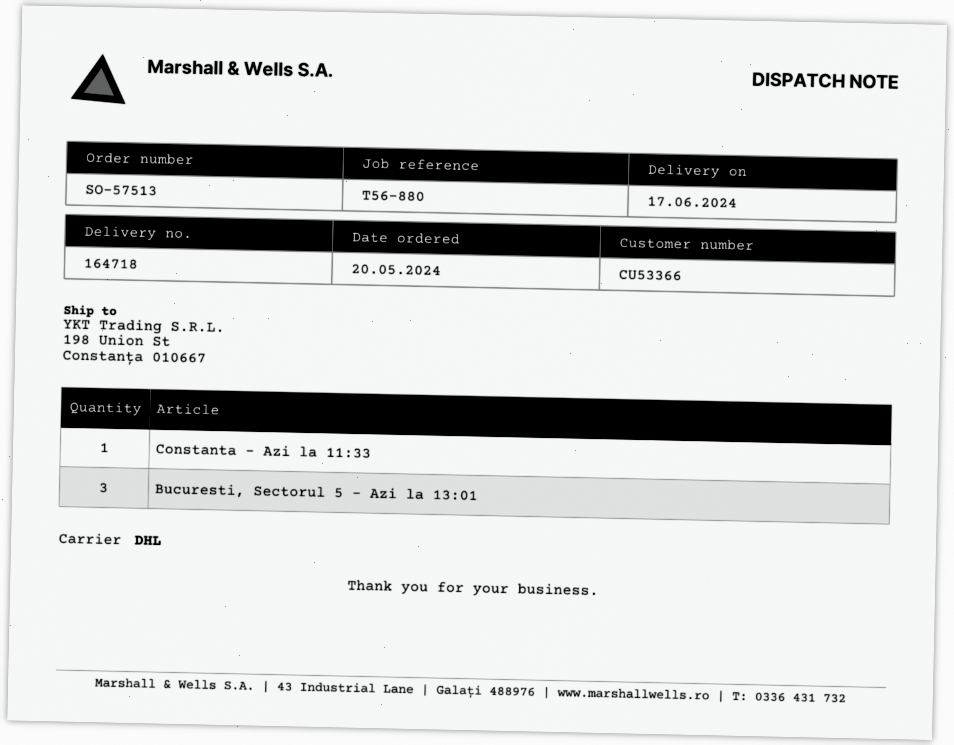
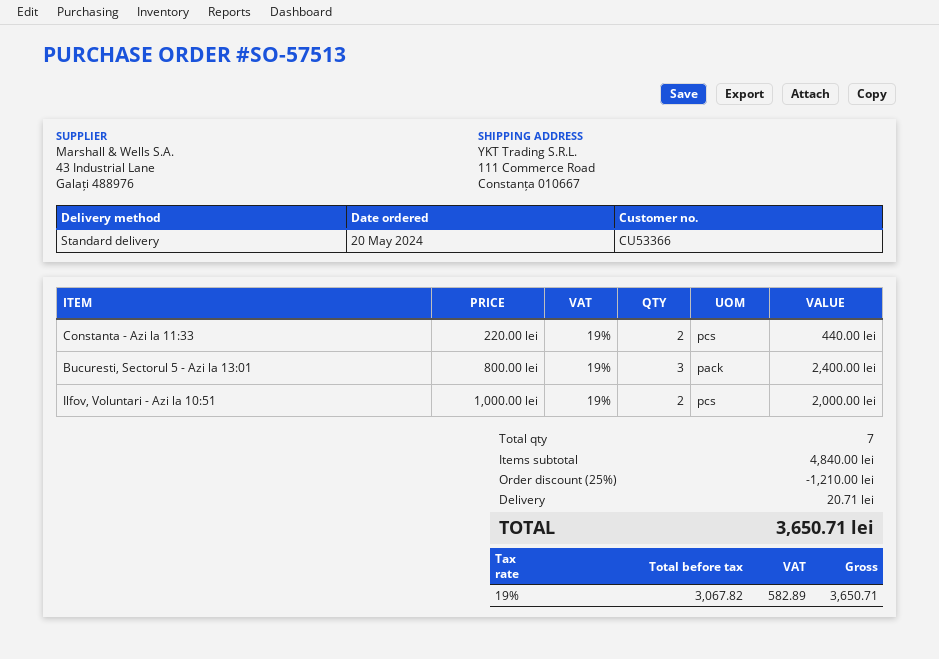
shipping method: DHL -> standard
ship to: 198 Union St, Constanța 010667 -> 111 Commerce Road, Constanța 010667
Constanta - Azi la 11:33: 1 -> 2
Ilfov, Voluntari - Azi la 10:51: none -> 2

